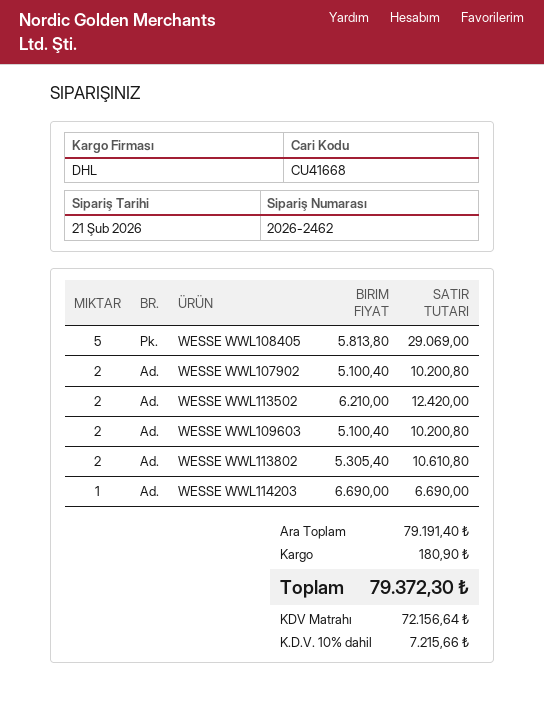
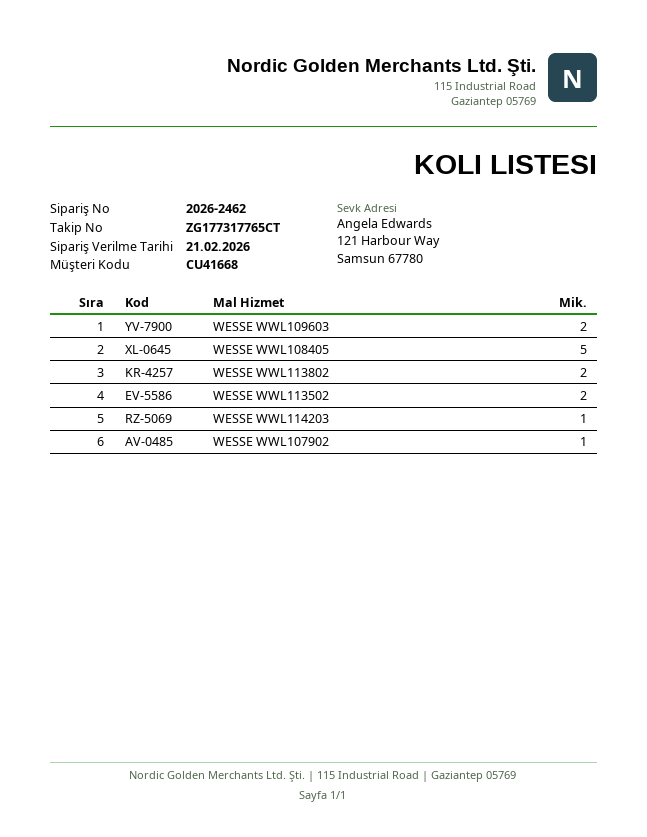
WESSE WWL107902: 2 -> 1

